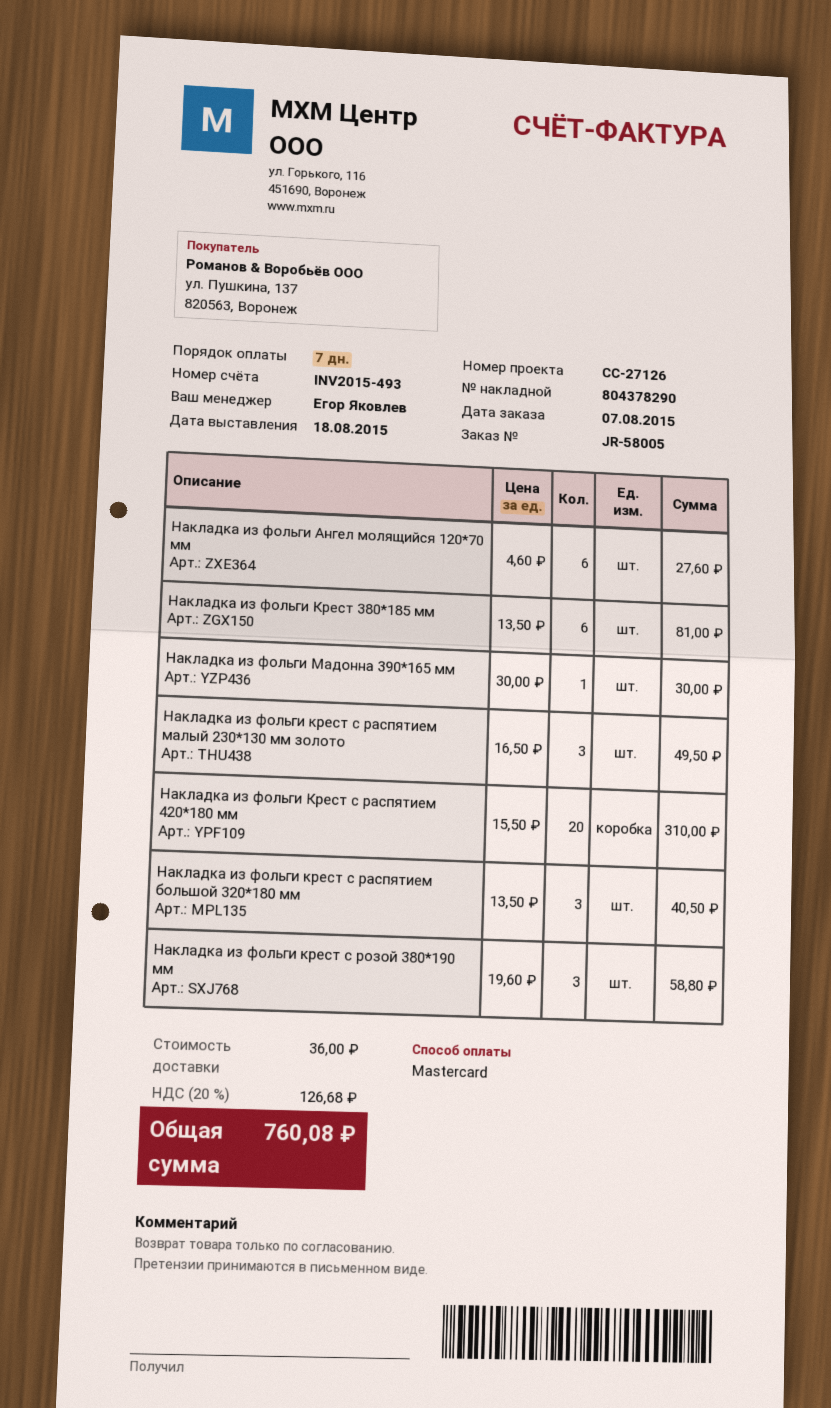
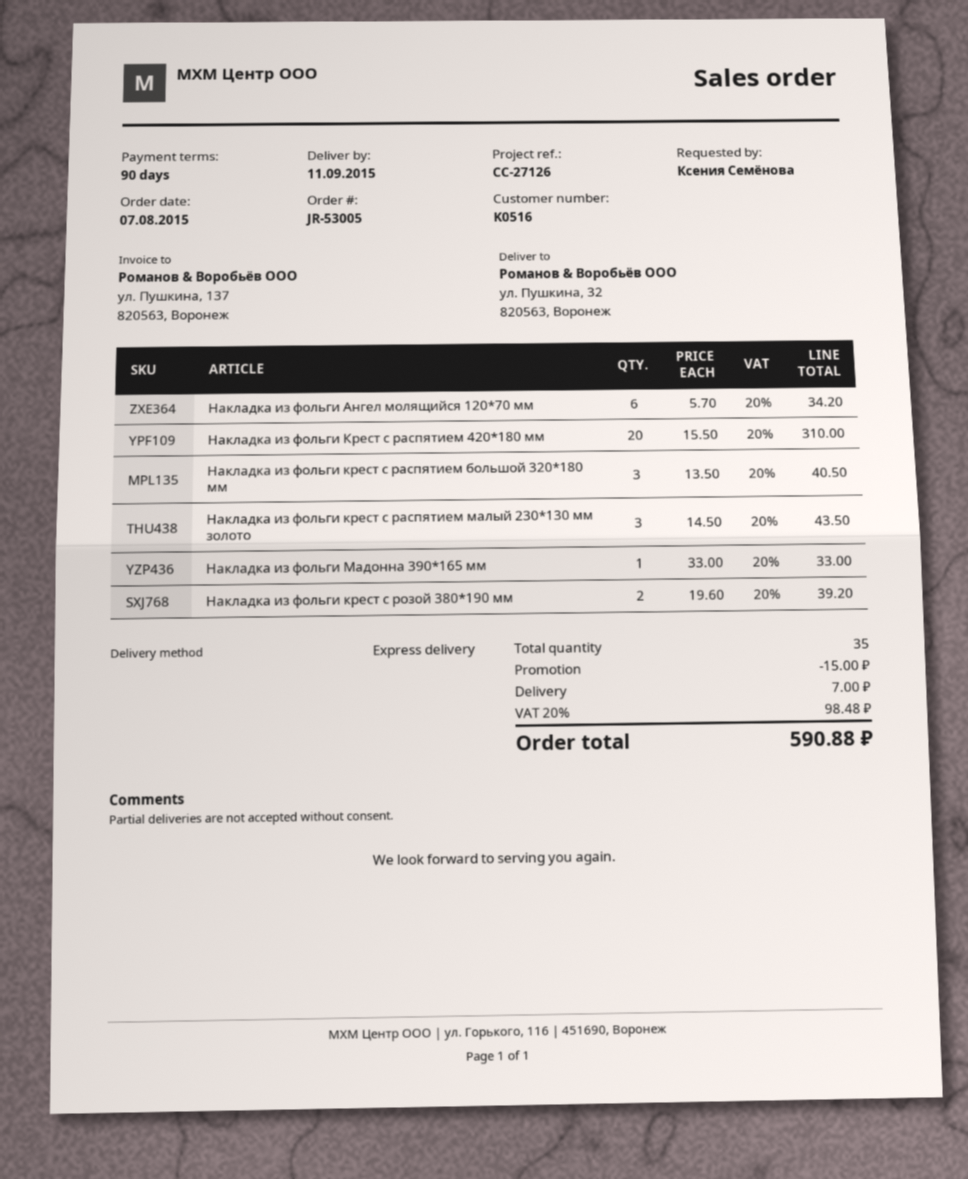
order number: JR-58005 -> JR-53005
payment terms: 7 days -> 90 days
Накладка из фольги Ангел молящийся 120*70 мм: 6 x 4.60 = 27.60 -> 6 x 5.70 = 34.20
Накладка из фольги Крест 380*185 мм: 6 x 13.50 = 81.00 -> none
Накладка из фольги Мадонна 390*165 мм: 1 x 30.00 = 30.00 -> 1 x 33.00 = 33.00
Накладка из фольги крест с распятием малый 230*130 мм золото: 3 x 16.50 = 49.50 -> 3 x 14.50 = 43.50
Накладка из фольги крест с розой 380*190 мм: 3 x 19.60 = 58.80 -> 2 x 19.60 = 39.20
discount: none -> 15.00
shipping: 36.00 -> 7.00
tax: 20% = 126.68 -> 20% = 98.48
total: 760.08 -> 590.88

